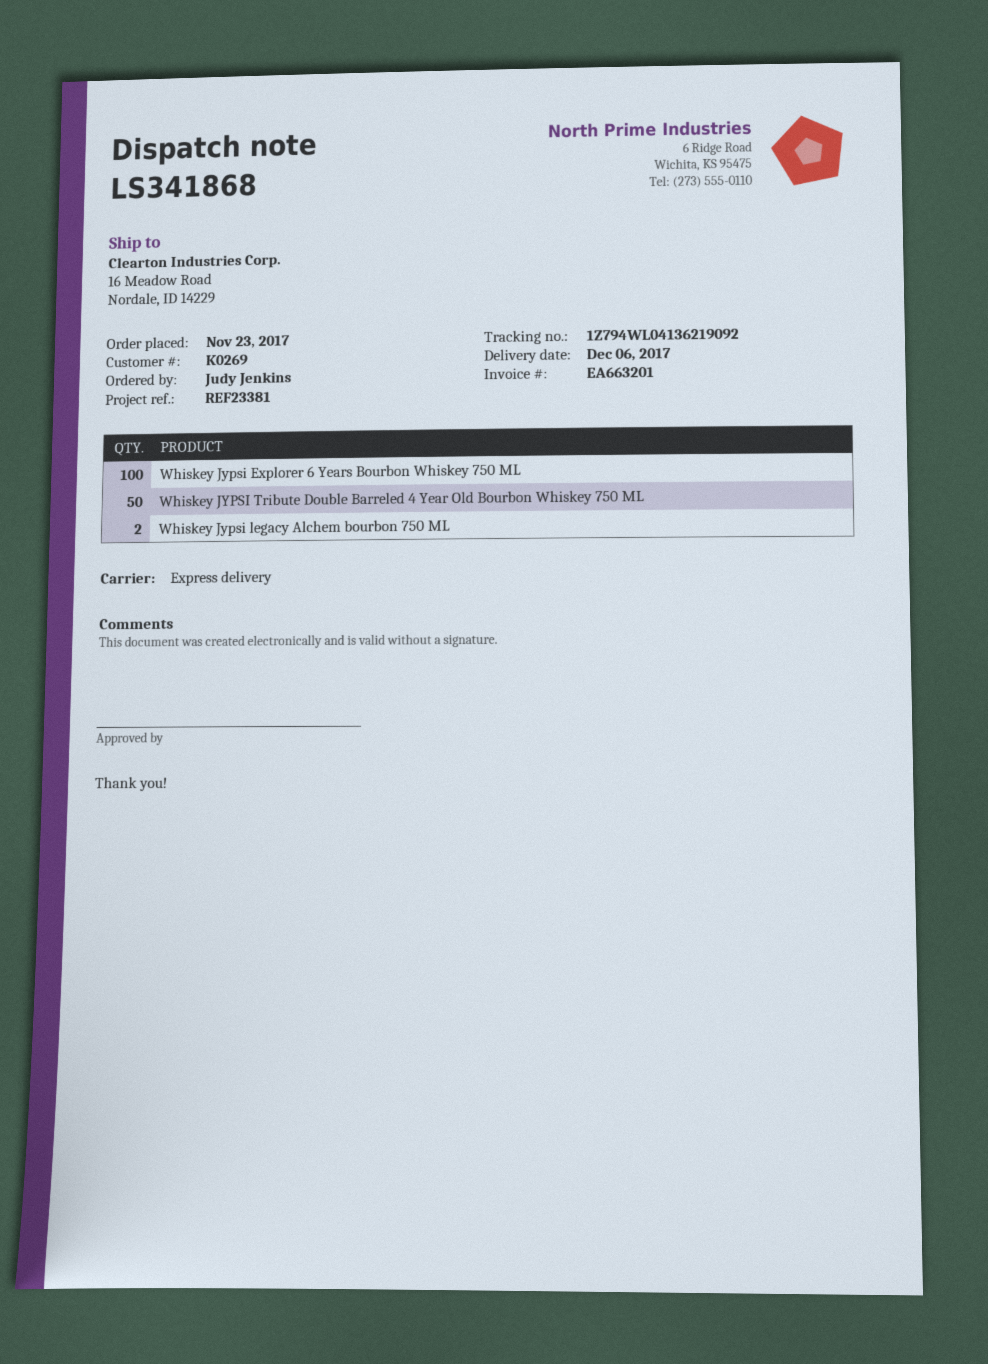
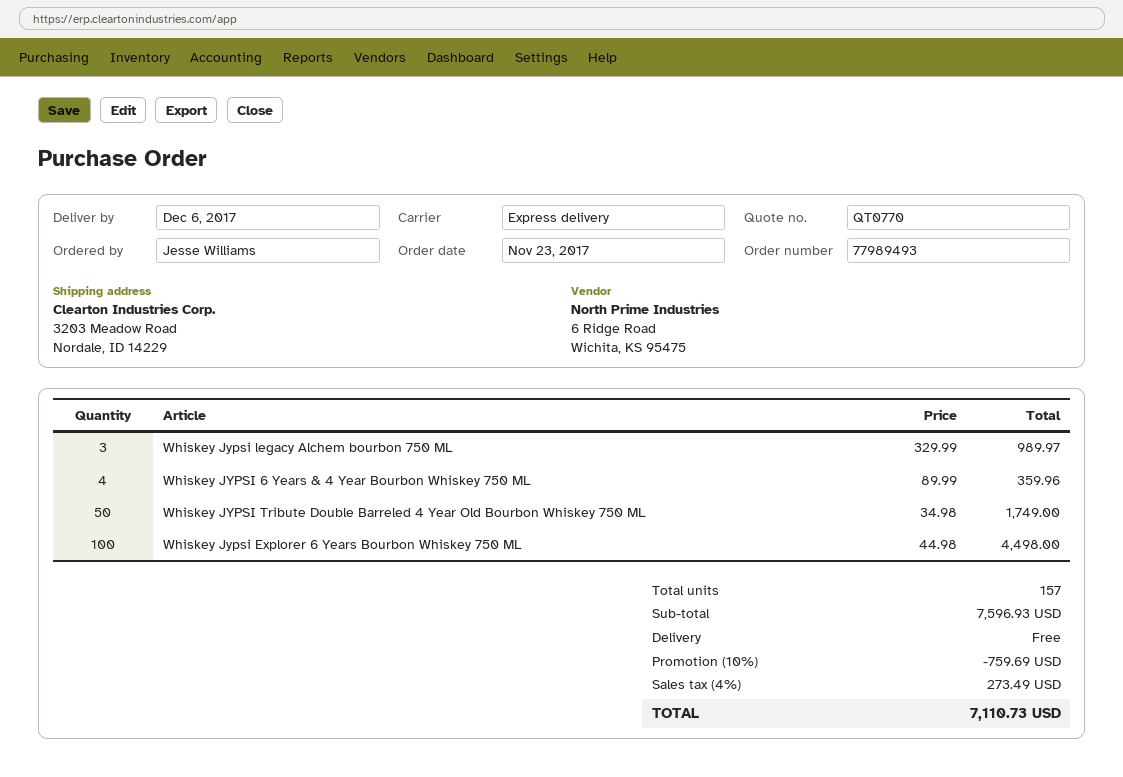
ordered by: Judy Jenkins -> Jesse Williams
ship to: 16 Meadow Road, Nordale, ID 14229 -> 3203 Meadow Road, Nordale, ID 14229
Whiskey Jypsi legacy Alchem bourbon 750 ML: 2 -> 3
Whiskey JYPSI 6 Years & 4 Year Bourbon Whiskey 750 ML: none -> 4

